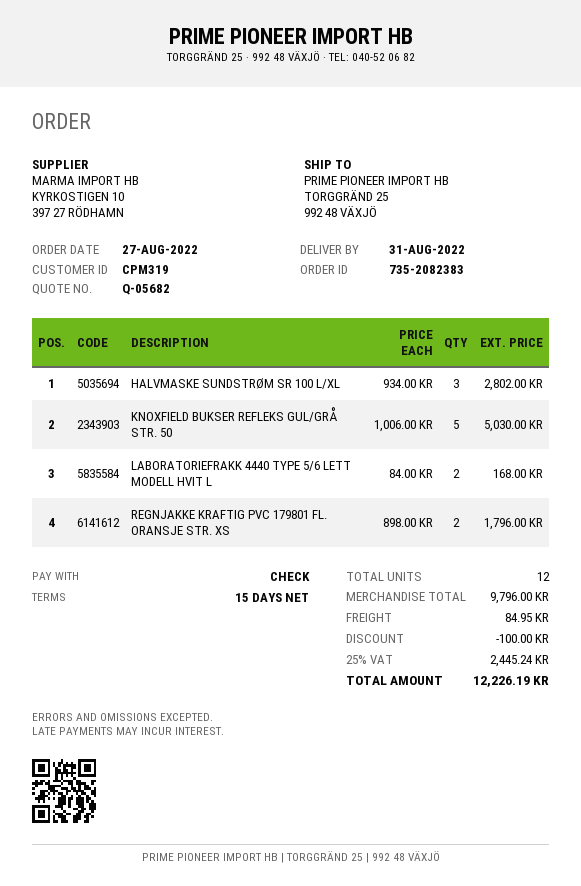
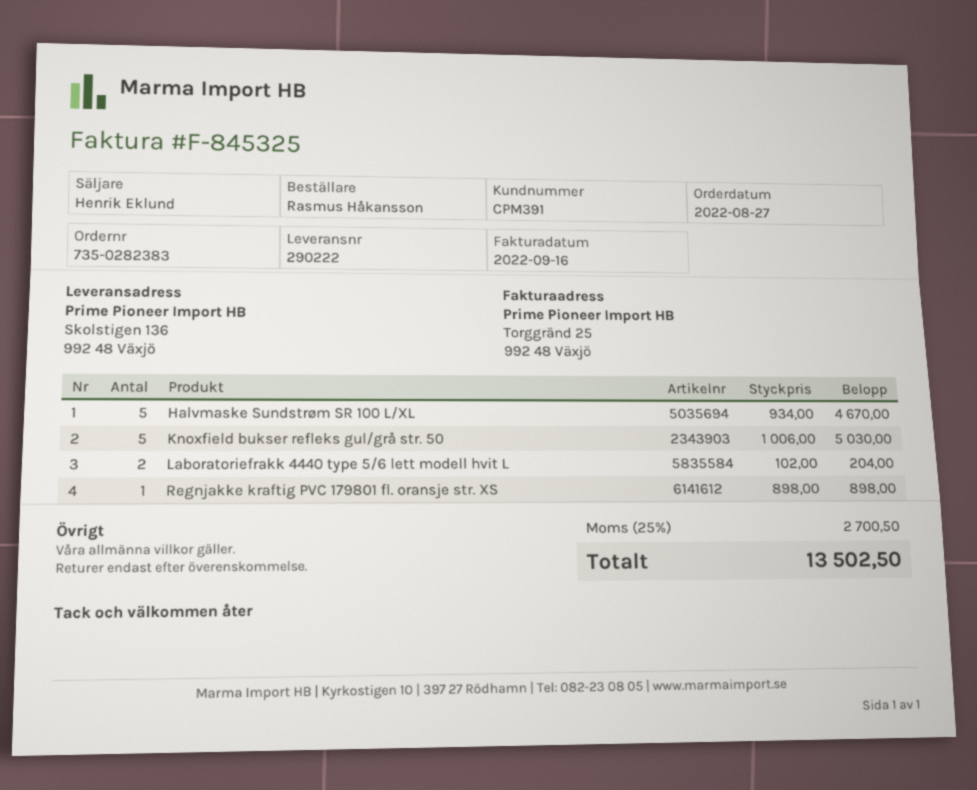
order number: 735-2082383 -> 735-0282383
customer number: CPM319 -> CPM391
ship to: TORGGRÄND 25, 992 48 VÄXJÖ -> Skolstigen 136, 992 48 Växjö
HALVMASKE SUNDSTRØM SR 100 L/XL: 3 x 934.00 = 2802.00 -> 5 x 934.00 = 4670.00
LABORATORIEFRAKK 4440 TYPE 5/6 LETT MODELL HVIT L: 2 x 84.00 = 168.00 -> 2 x 102.00 = 204.00
REGNJAKKE KRAFTIG PVC 179801 FL. ORANSJE STR. XS: 2 x 898.00 = 1796.00 -> 1 x 898.00 = 898.00
discount: 100.00 -> none
shipping: 84.95 -> none
tax: 25% = 2445.24 -> 25% = 2700.50
total: 12226.19 -> 13502.50

